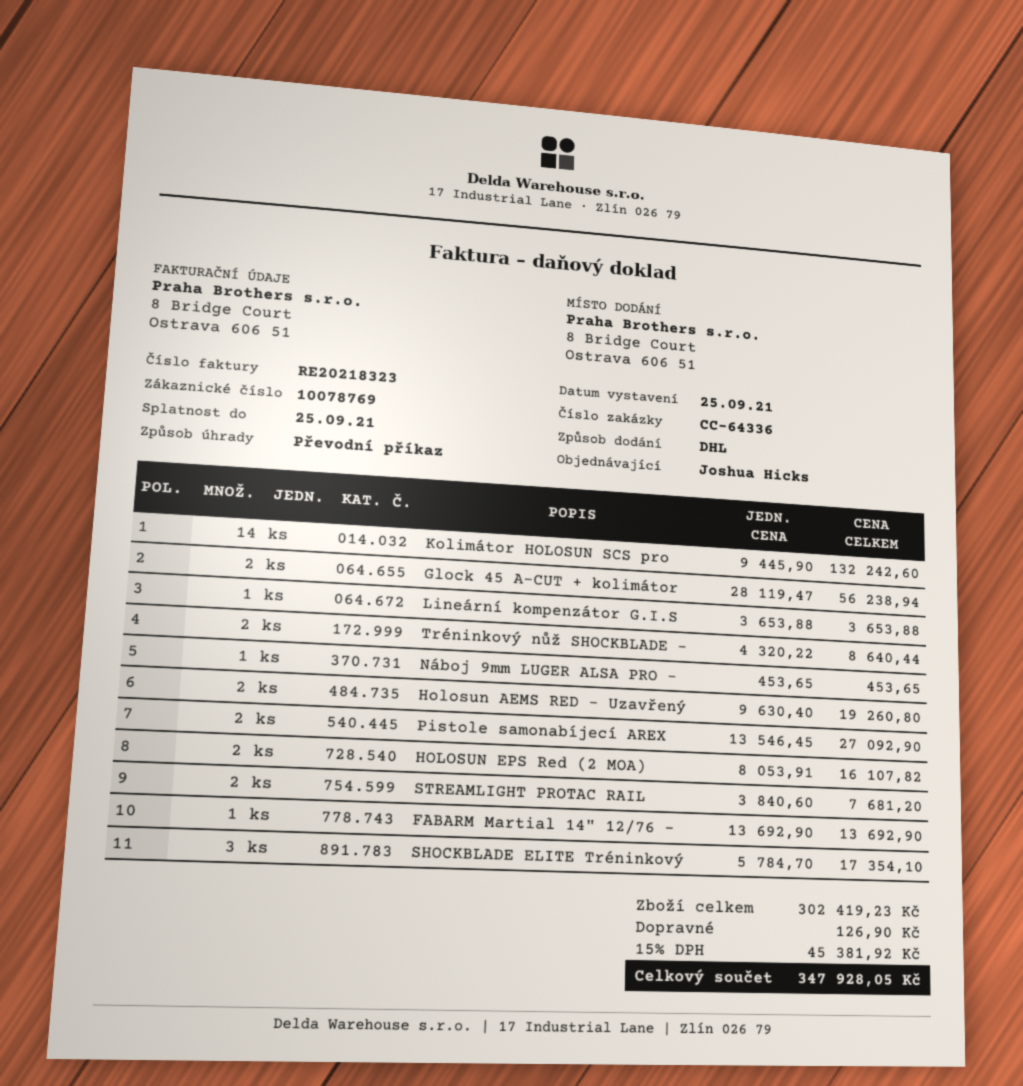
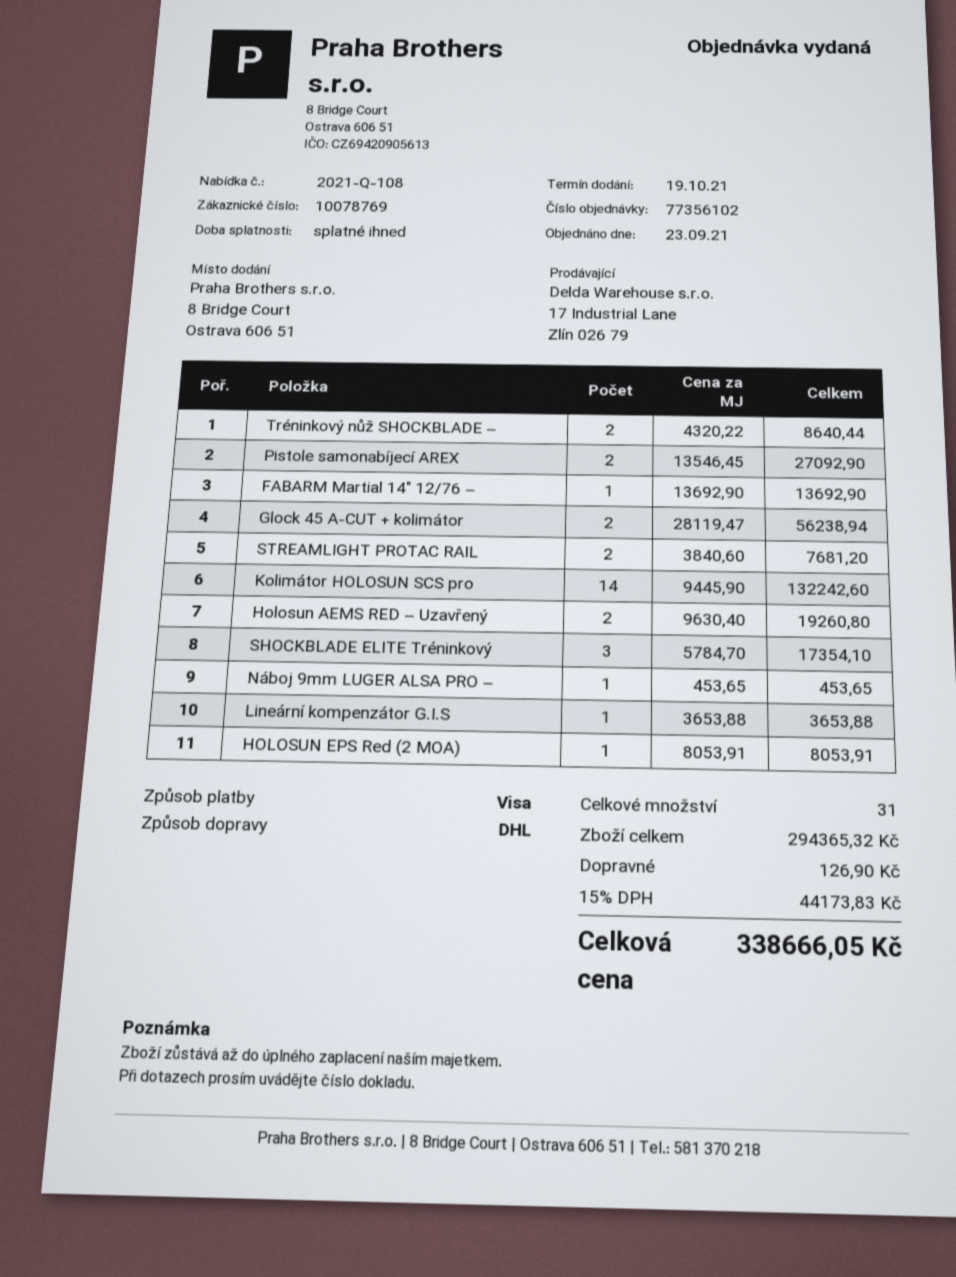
payment method: bank transfer -> Visa
HOLOSUN EPS Red (2 MOA): 2 x 8053.91 = 16107.82 -> 1 x 8053.91 = 8053.91
subtotal: 302419.23 -> 294365.32
tax: 15% = 45381.92 -> 15% = 44173.83
total: 347928.05 -> 338666.05

